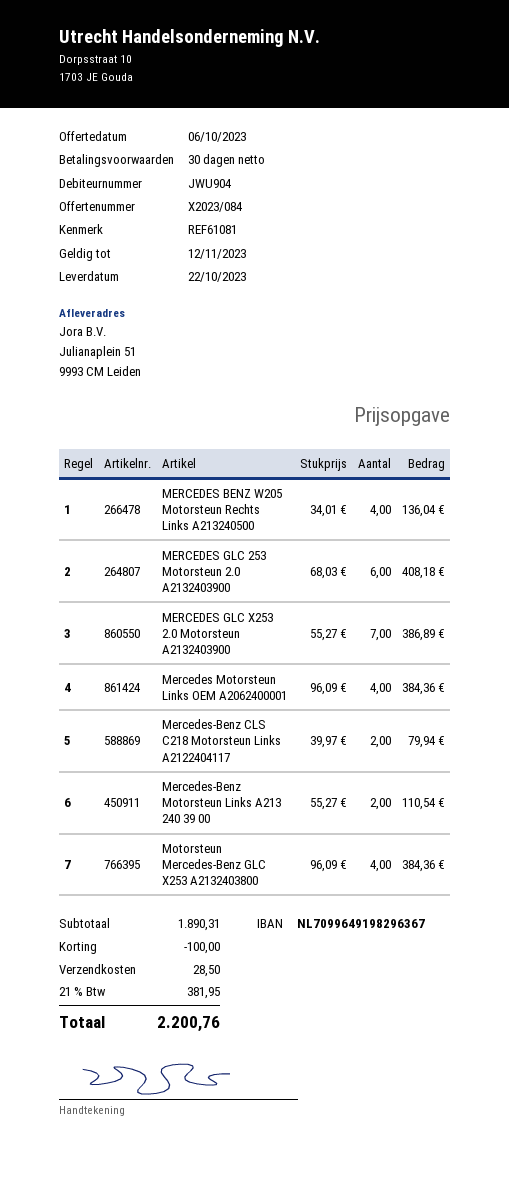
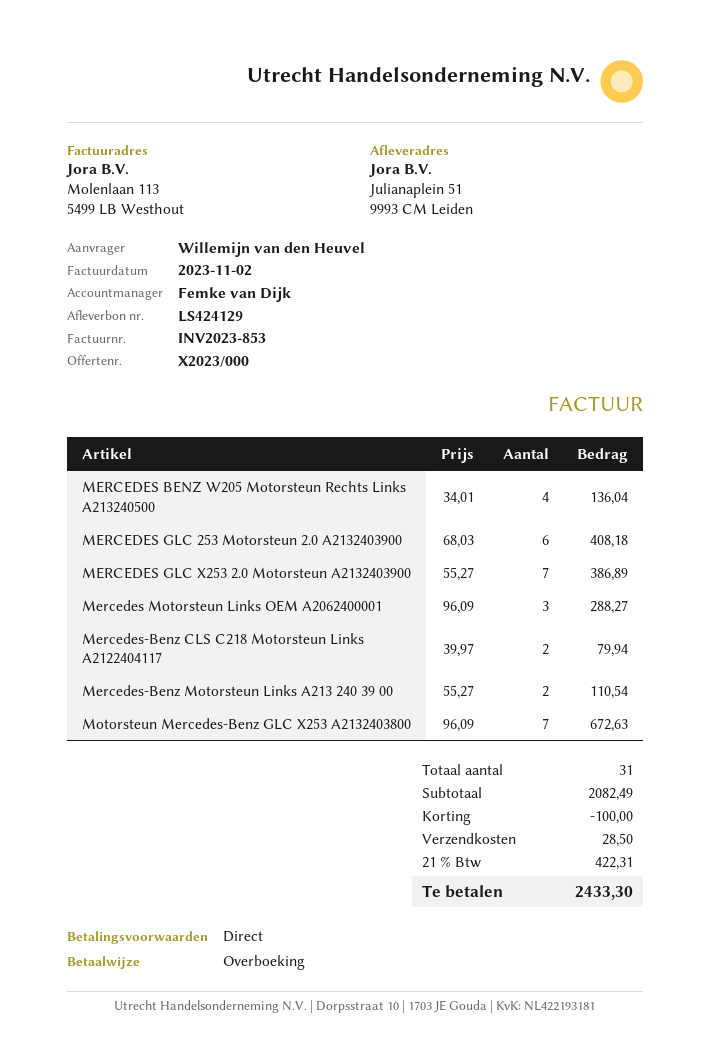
quote number: X2023/084 -> X2023/000
payment terms: 30 days -> on receipt
Mercedes Motorsteun Links OEM A2062400001: 4 x 96.09 = 384.36 -> 3 x 96.09 = 288.27
Motorsteun Mercedes-Benz GLC X253 A2132403800: 4 x 96.09 = 384.36 -> 7 x 96.09 = 672.63
subtotal: 1890.31 -> 2082.49
tax: 21% = 381.95 -> 21% = 422.31
total: 2200.76 -> 2433.30

